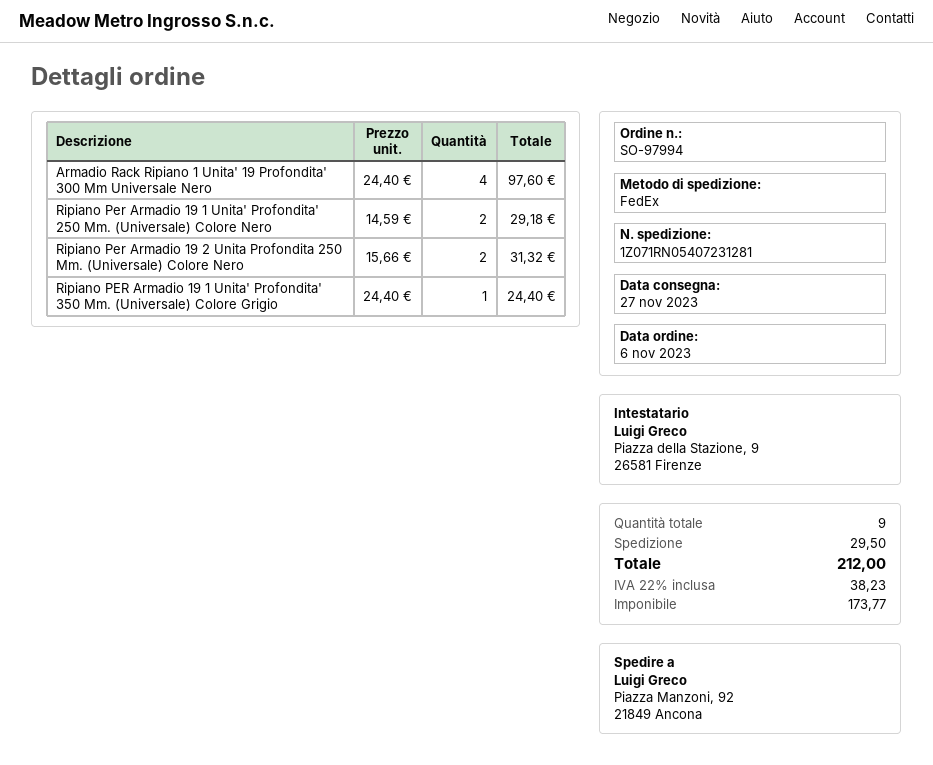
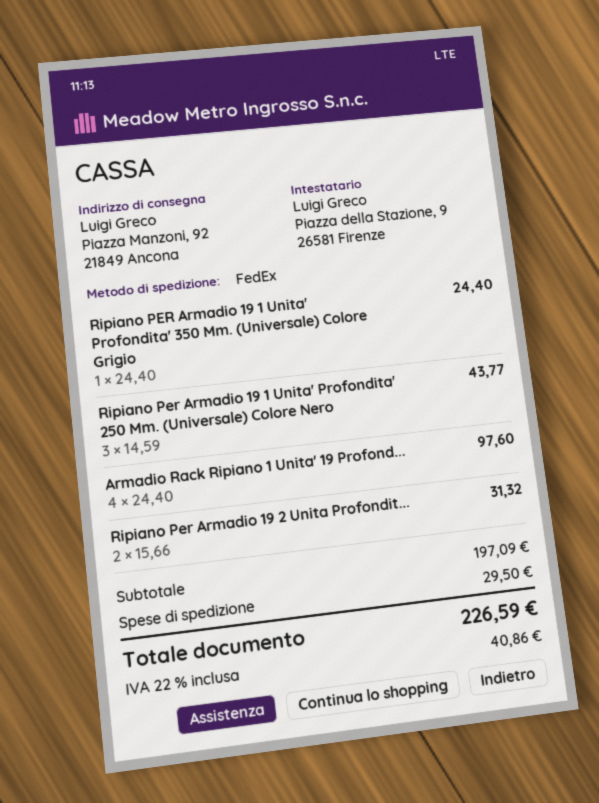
Ripiano Per Armadio 19 1 Unita' Profondita' 250 Mm. (Universale) Colore Nero: 2 x 14.59 = 29.18 -> 3 x 14.59 = 43.77
tax: 22% = 38.23 -> 22% = 40.86
total: 212.00 -> 226.59

